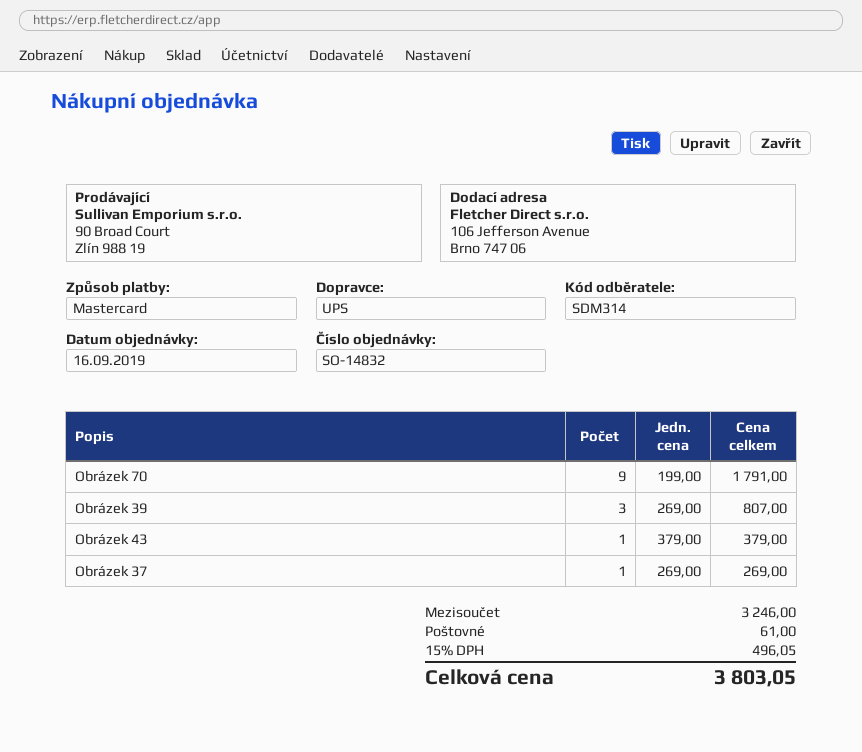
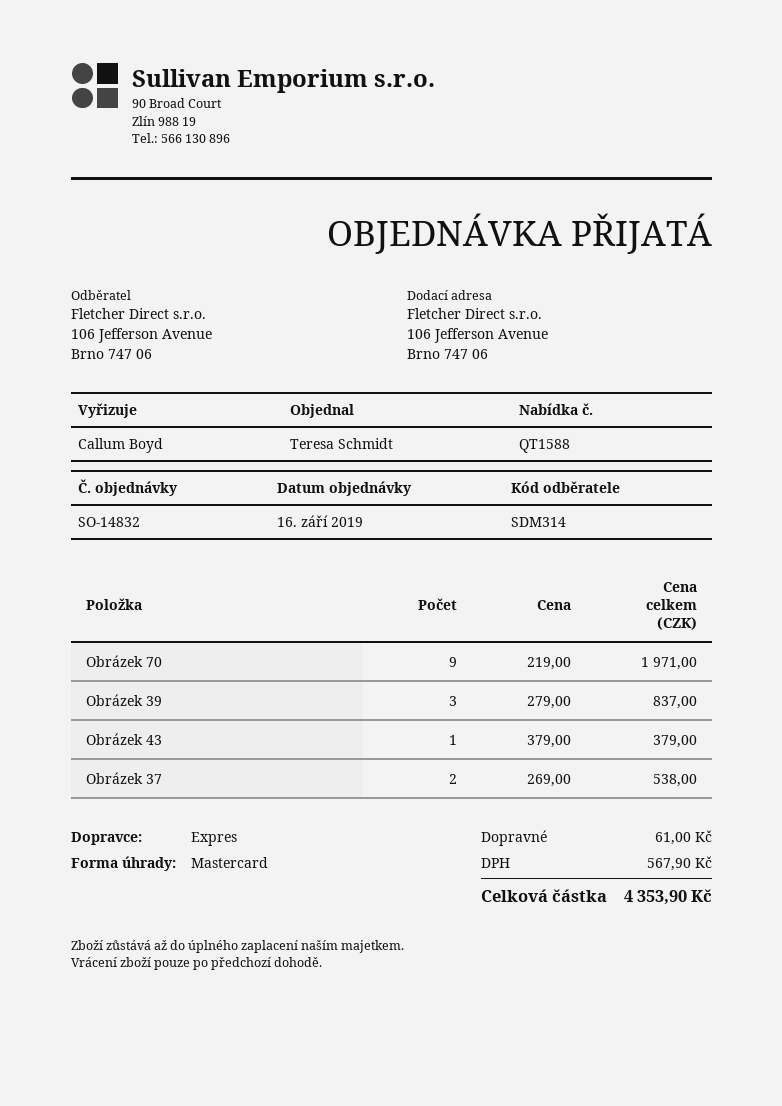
shipping method: UPS -> express
Obrázek 70: 9 x 199.00 = 1791.00 -> 9 x 219.00 = 1971.00
Obrázek 39: 3 x 269.00 = 807.00 -> 3 x 279.00 = 837.00
Obrázek 37: 1 x 269.00 = 269.00 -> 2 x 269.00 = 538.00
tax: 496.05 -> 567.90
total: 3803.05 -> 4353.90

